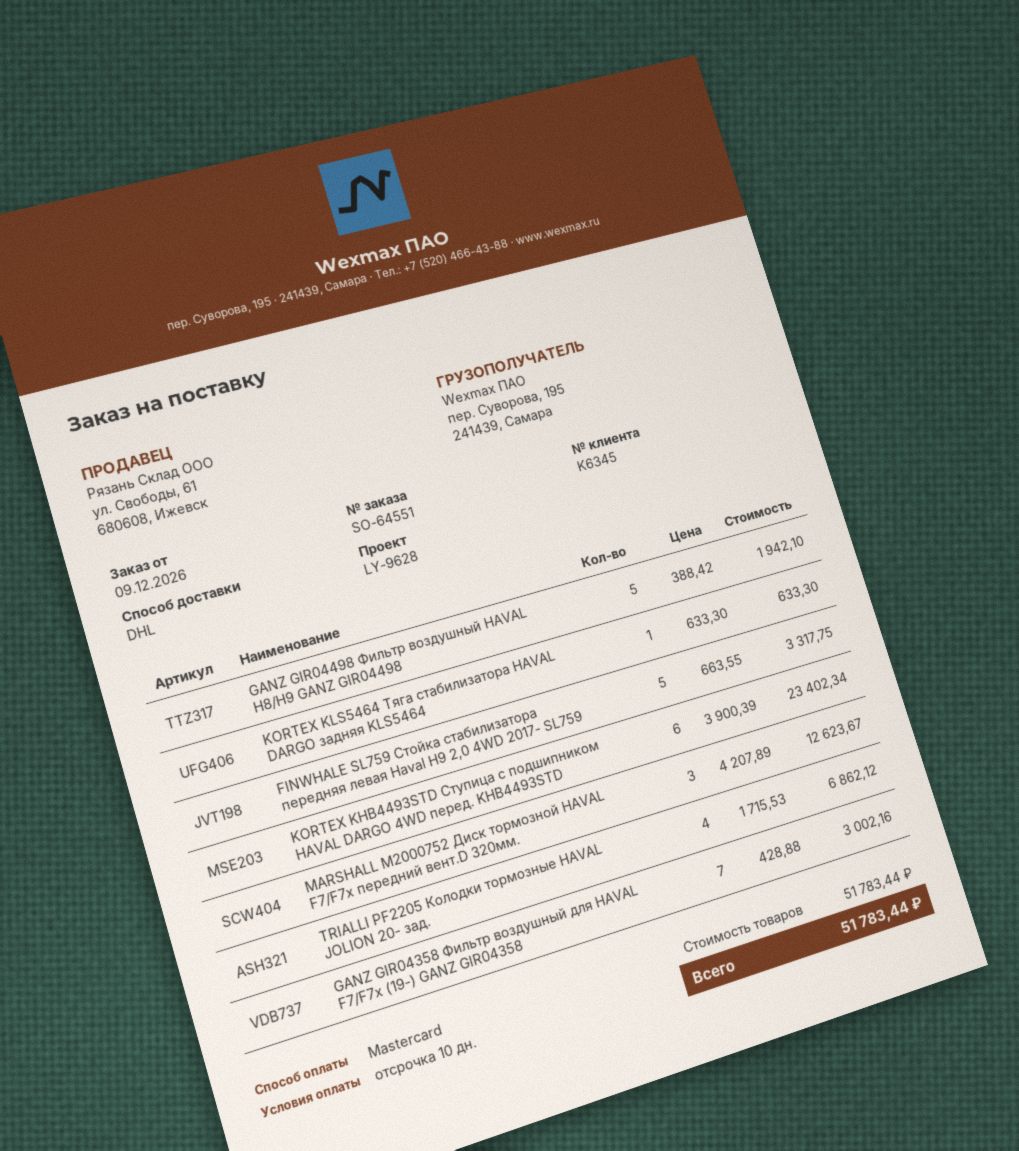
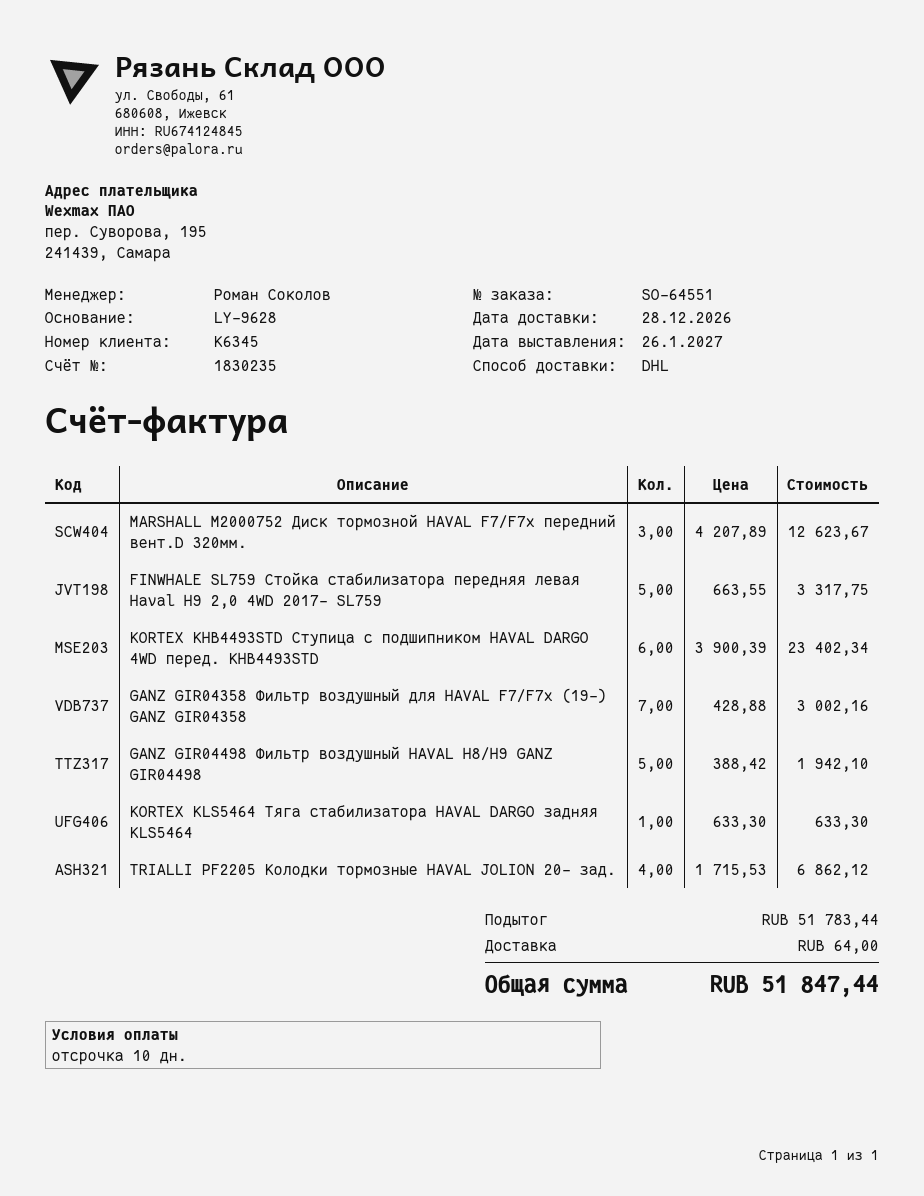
shipping: none -> 64.00
total: 51783.44 -> 51847.44

